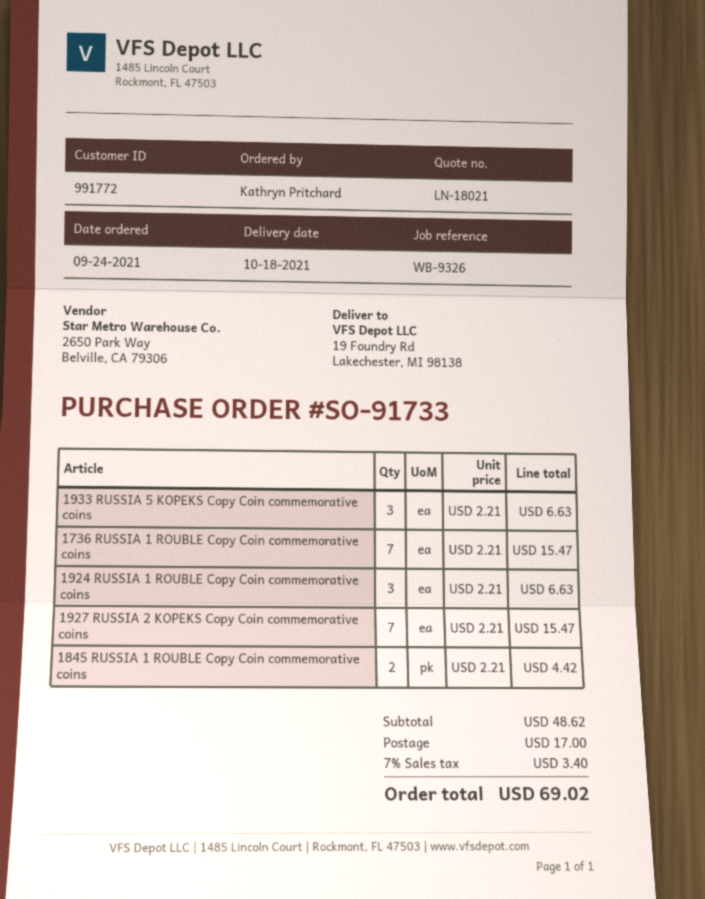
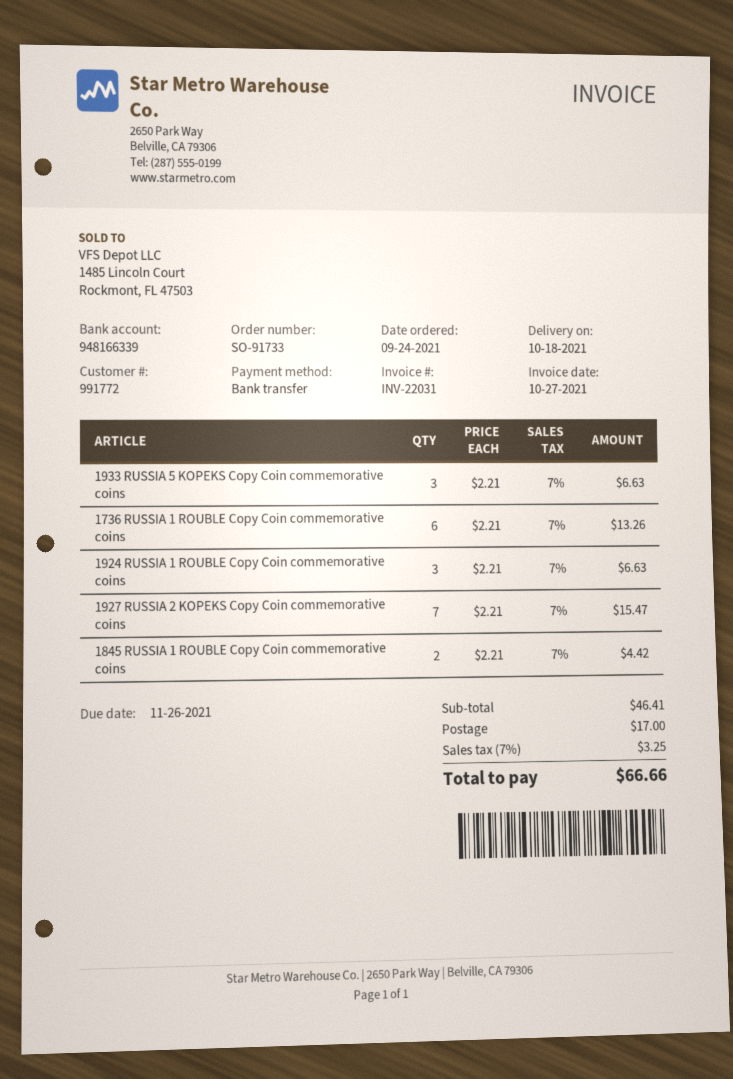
1736 RUSSIA 1 ROUBLE Copy Coin commemorative coins: 7 x 2.21 = 15.47 -> 6 x 2.21 = 13.26
subtotal: 48.62 -> 46.41
tax: 7% = 3.40 -> 7% = 3.25
total: 69.02 -> 66.66

